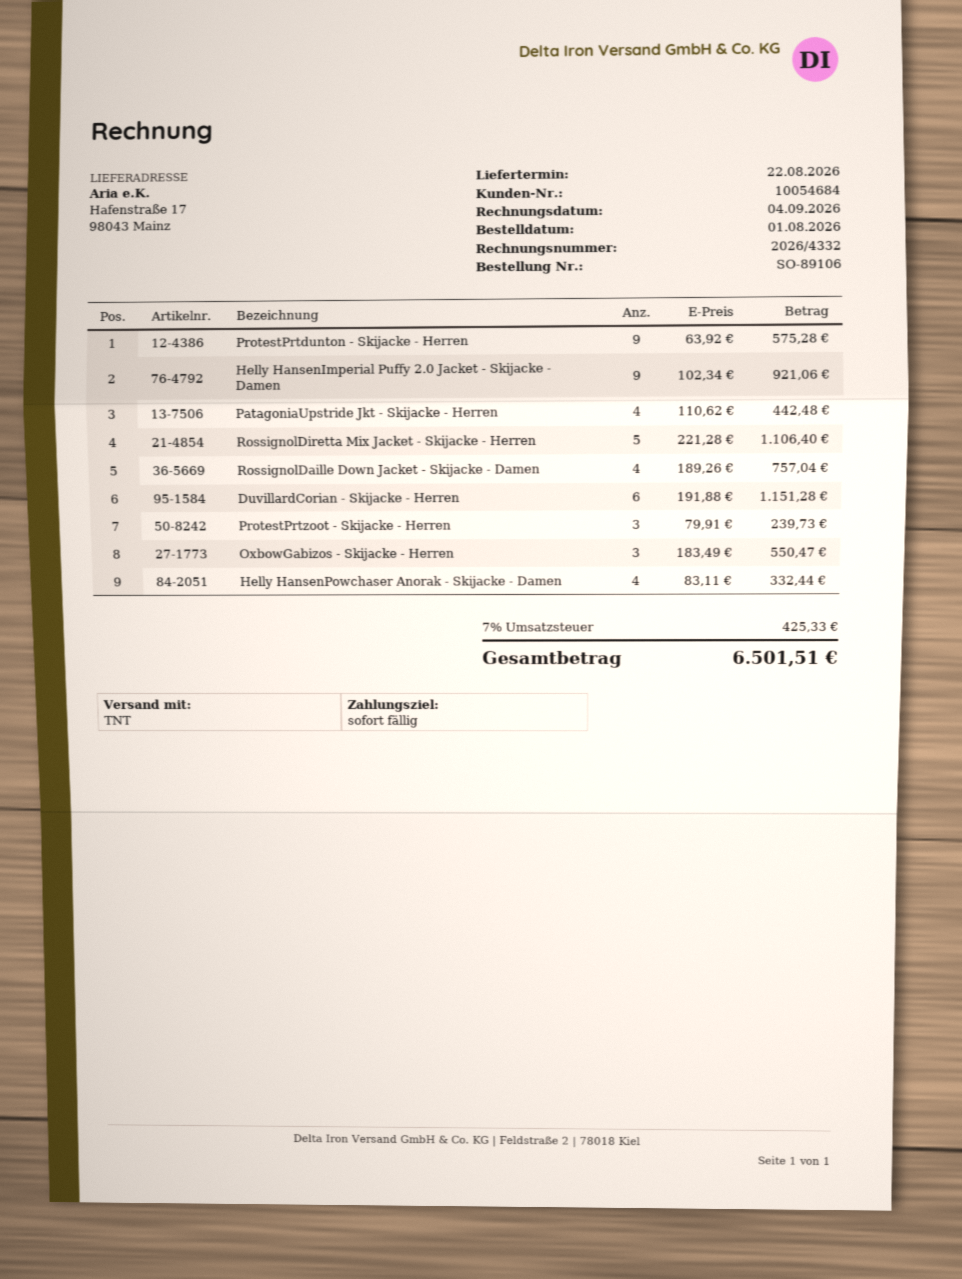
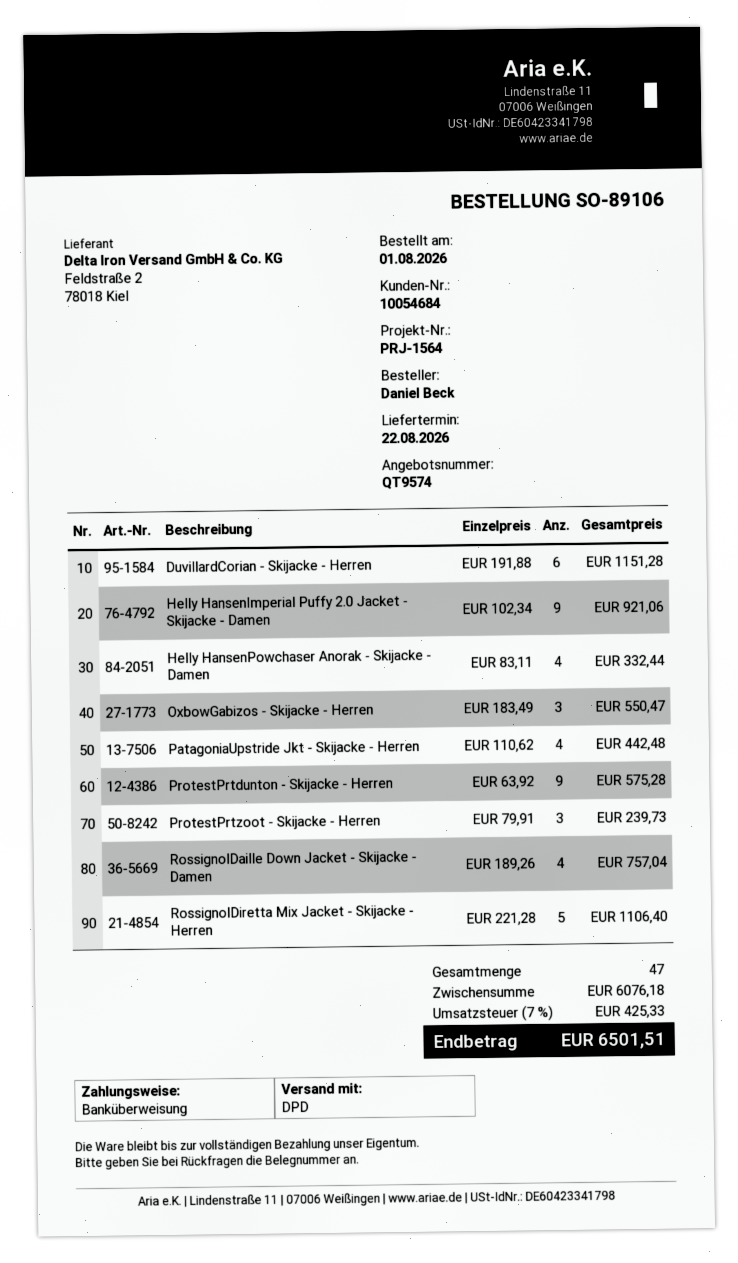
shipping method: TNT -> DPD

